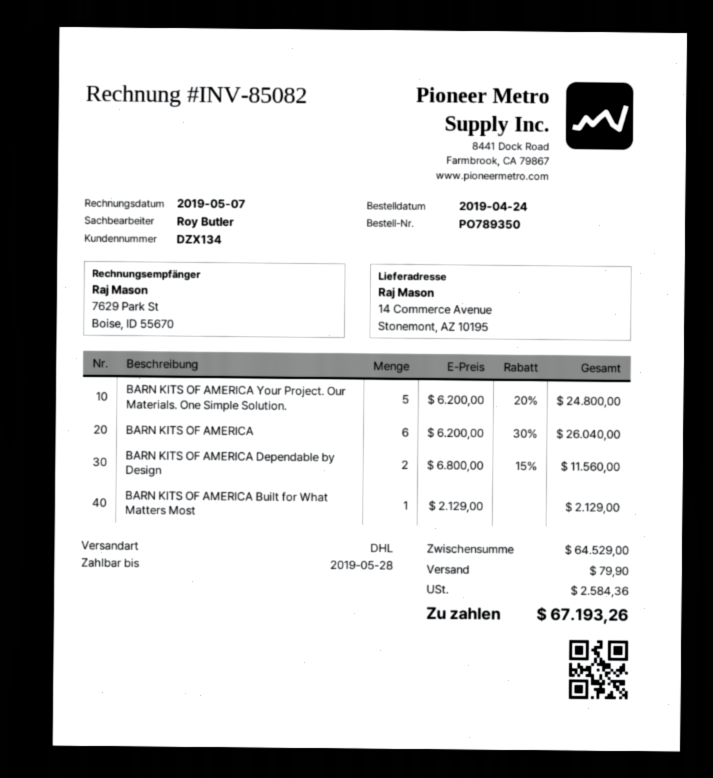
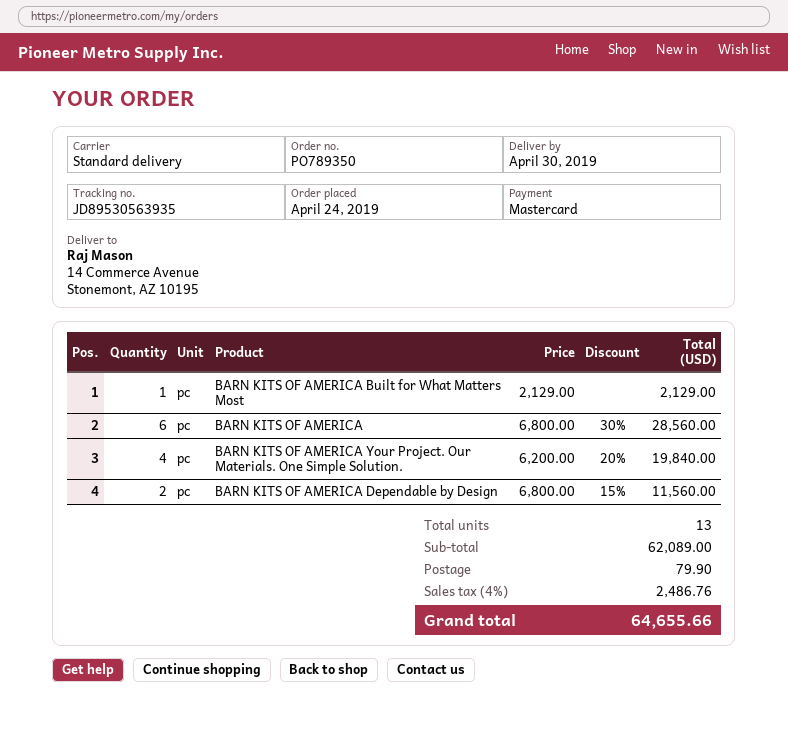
shipping method: DHL -> standard
BARN KITS OF AMERICA Your Project. Our Materials. One Simple Solution.: 5 x 6200.00 - 20% = 24800.00 -> 4 x 6200.00 - 20% = 19840.00
BARN KITS OF AMERICA: 6 x 6200.00 - 30% = 26040.00 -> 6 x 6800.00 - 30% = 28560.00
subtotal: 64529.00 -> 62089.00
tax: 2584.36 -> 2486.76
total: 67193.26 -> 64655.66

